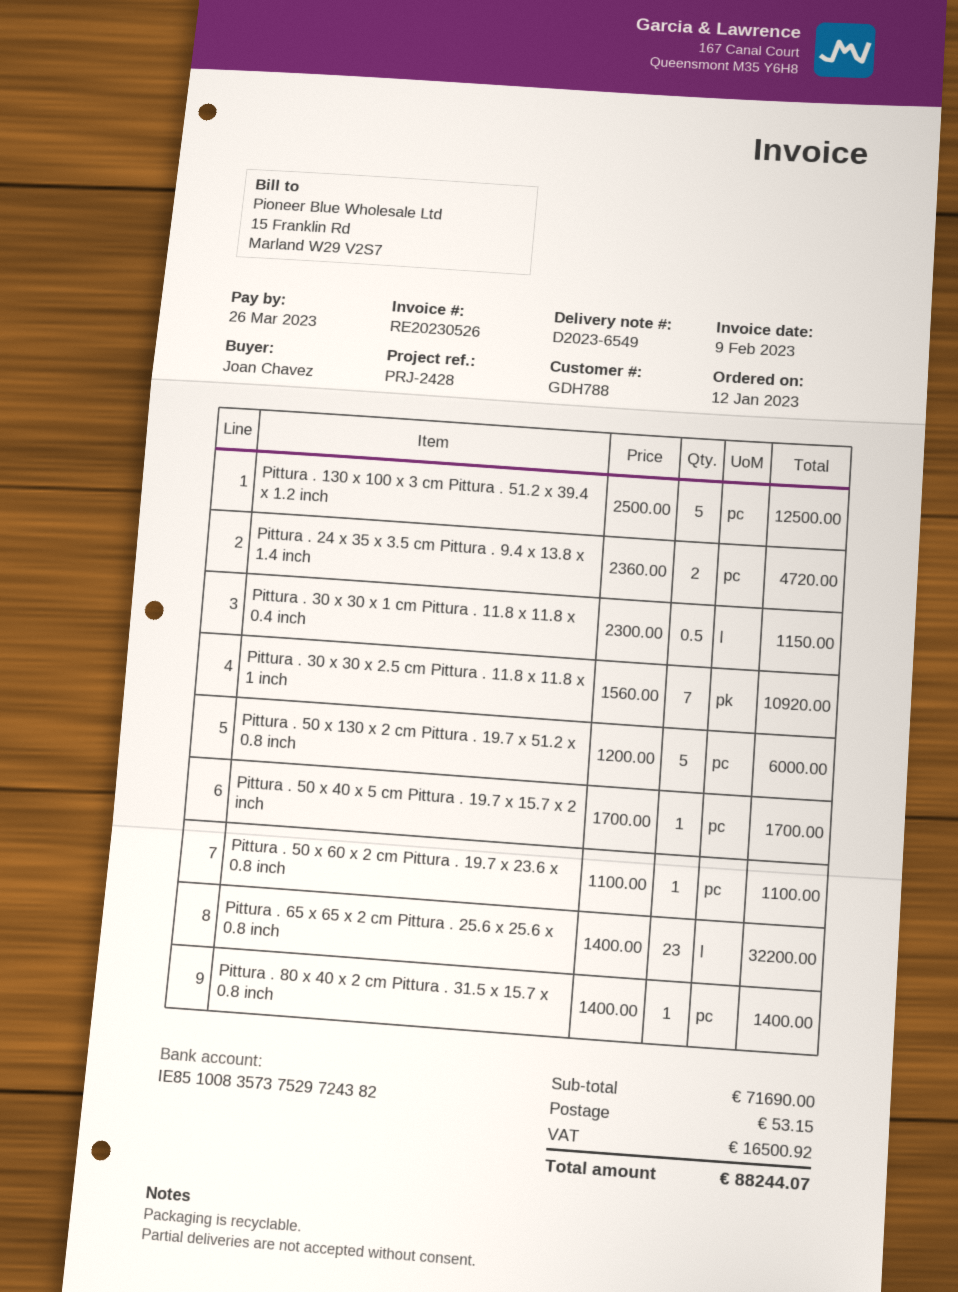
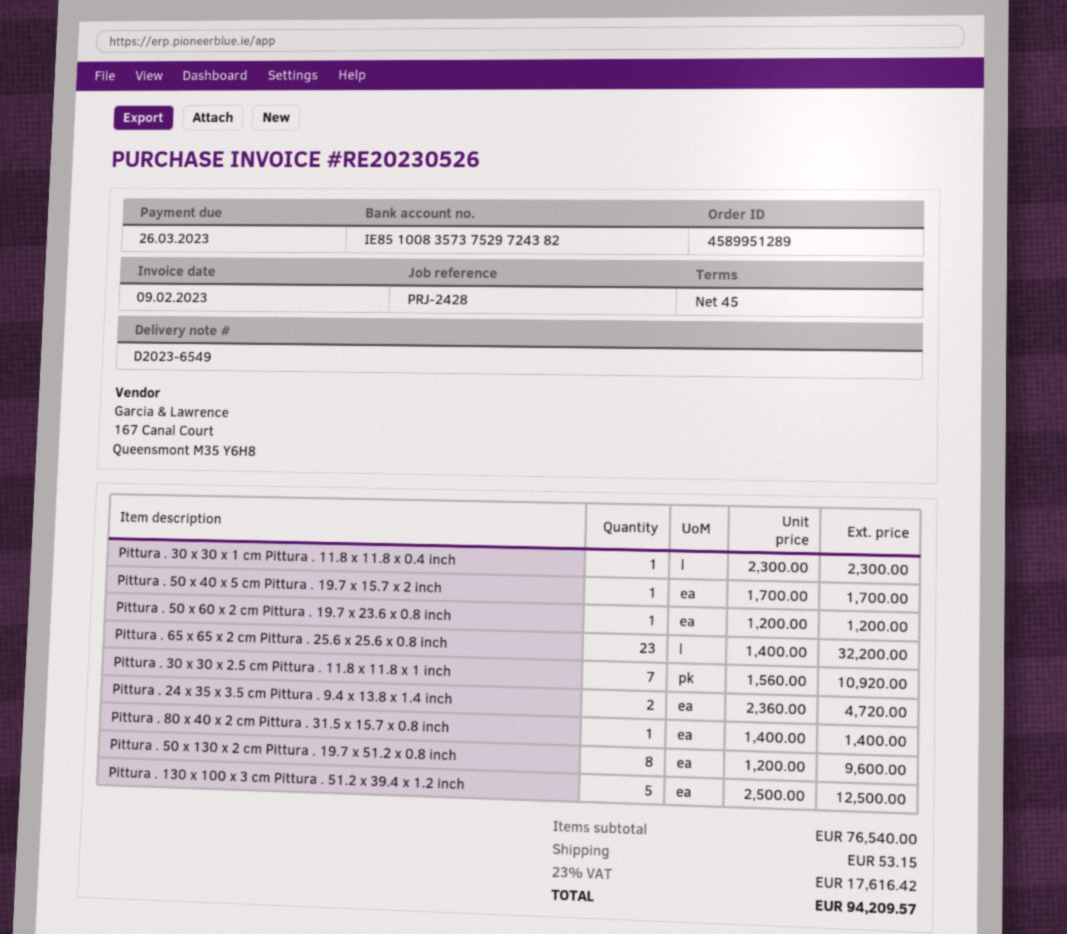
Pittura . 30 x 30 x 1 cm Pittura . 11.8 x 11.8 x 0.4 inch: 0.5 x 2300.00 = 1150.00 -> 1 x 2300.00 = 2300.00
Pittura . 50 x 130 x 2 cm Pittura . 19.7 x 51.2 x 0.8 inch: 5 x 1200.00 = 6000.00 -> 8 x 1200.00 = 9600.00
Pittura . 50 x 60 x 2 cm Pittura . 19.7 x 23.6 x 0.8 inch: 1 x 1100.00 = 1100.00 -> 1 x 1200.00 = 1200.00
subtotal: 71690.00 -> 76540.00
tax: 16500.92 -> 17616.42
total: 88244.07 -> 94209.57

